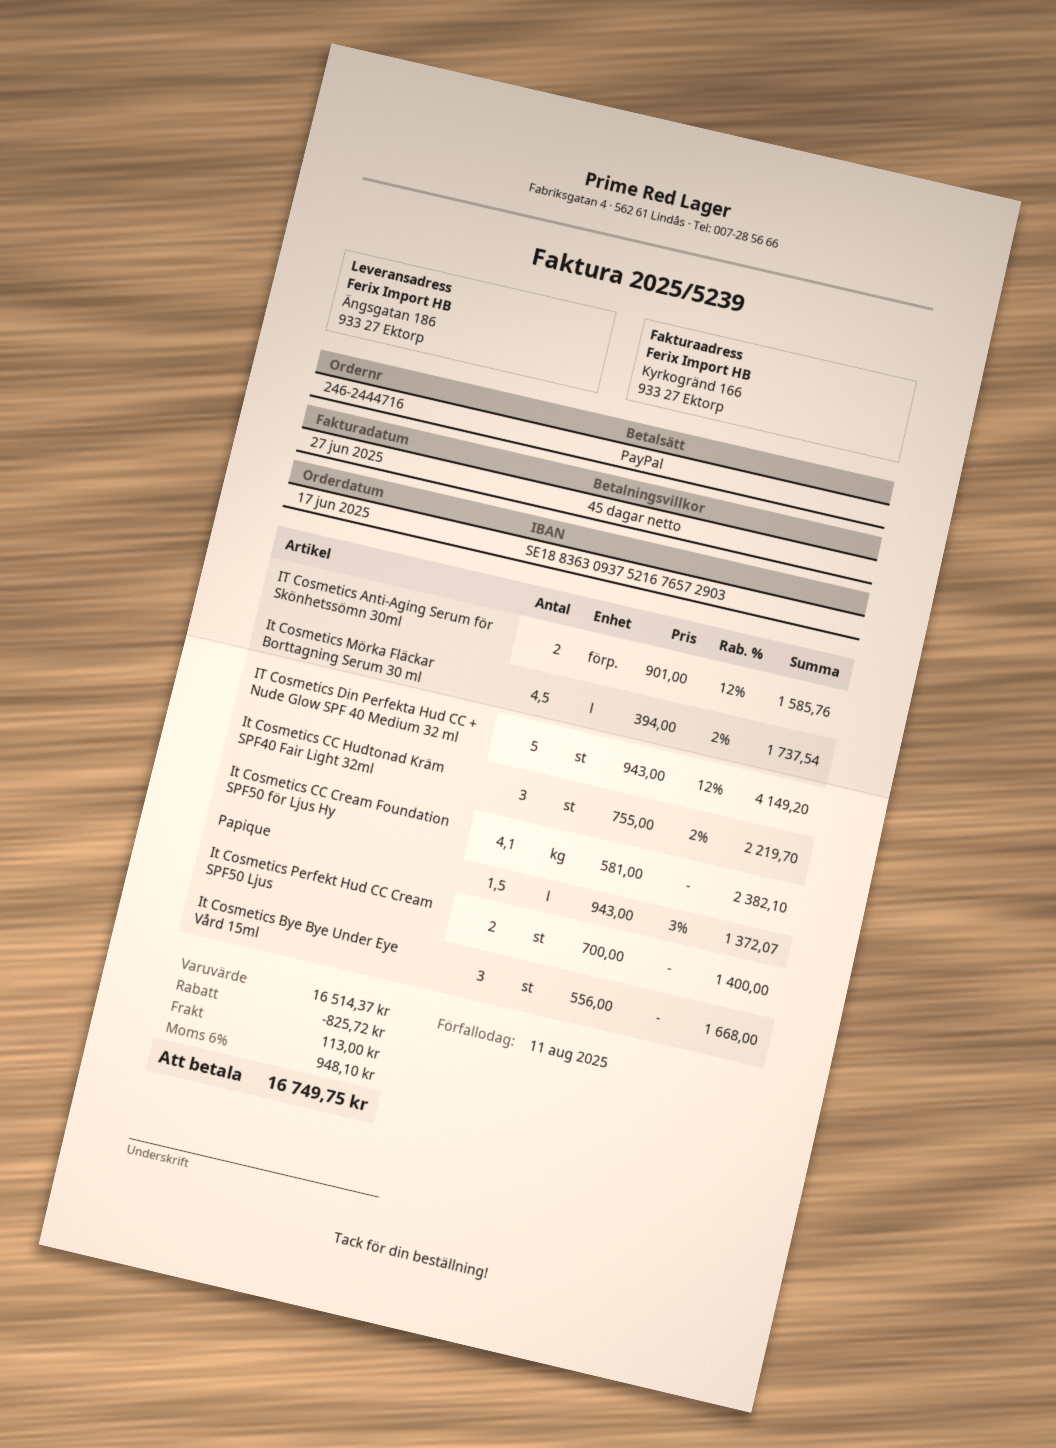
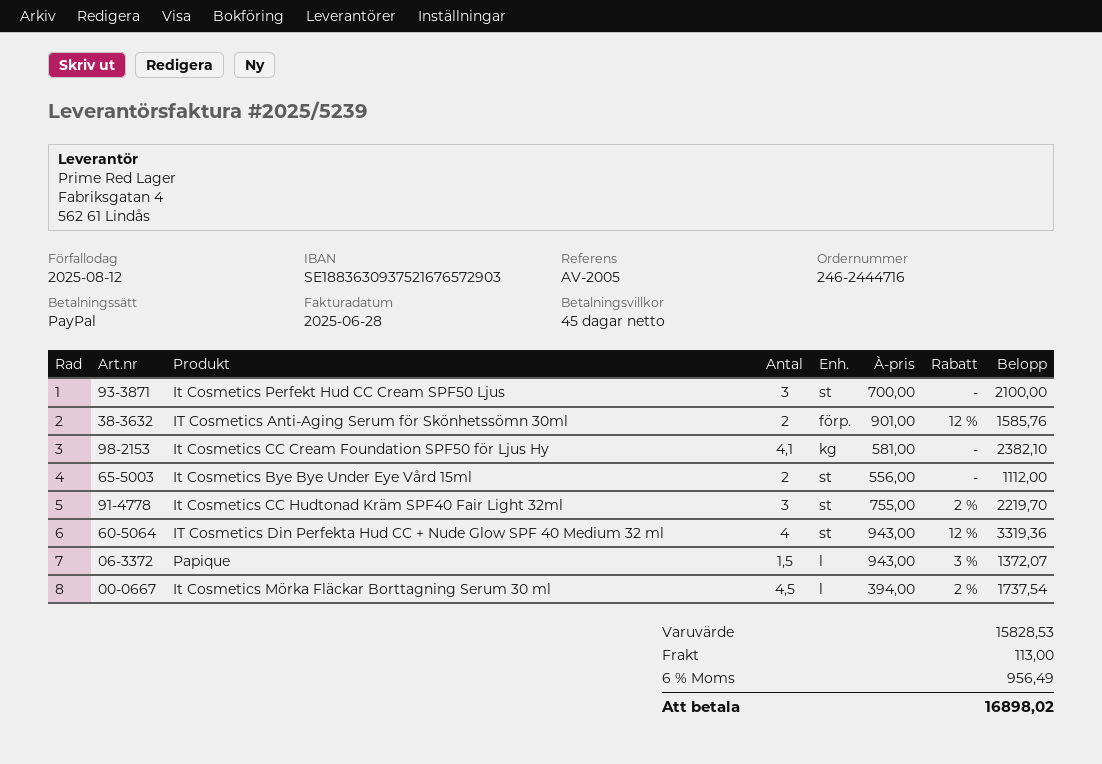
invoice date: 2025-06-27 -> 2025-06-28
due date: 2025-08-11 -> 2025-08-12
IT Cosmetics Din Perfekta Hud CC + Nude Glow SPF 40 Medium 32 ml: 5 x 943.00 - 12% = 4149.20 -> 4 x 943.00 - 12% = 3319.36
It Cosmetics Perfekt Hud CC Cream SPF50 Ljus: 2 x 700.00 = 1400.00 -> 3 x 700.00 = 2100.00
It Cosmetics Bye Bye Under Eye Vård 15ml: 3 x 556.00 = 1668.00 -> 2 x 556.00 = 1112.00
subtotal: 16514.37 -> 15828.53
discount: 825.72 -> none
tax: 6% = 948.10 -> 6% = 956.49
total: 16749.75 -> 16898.02

